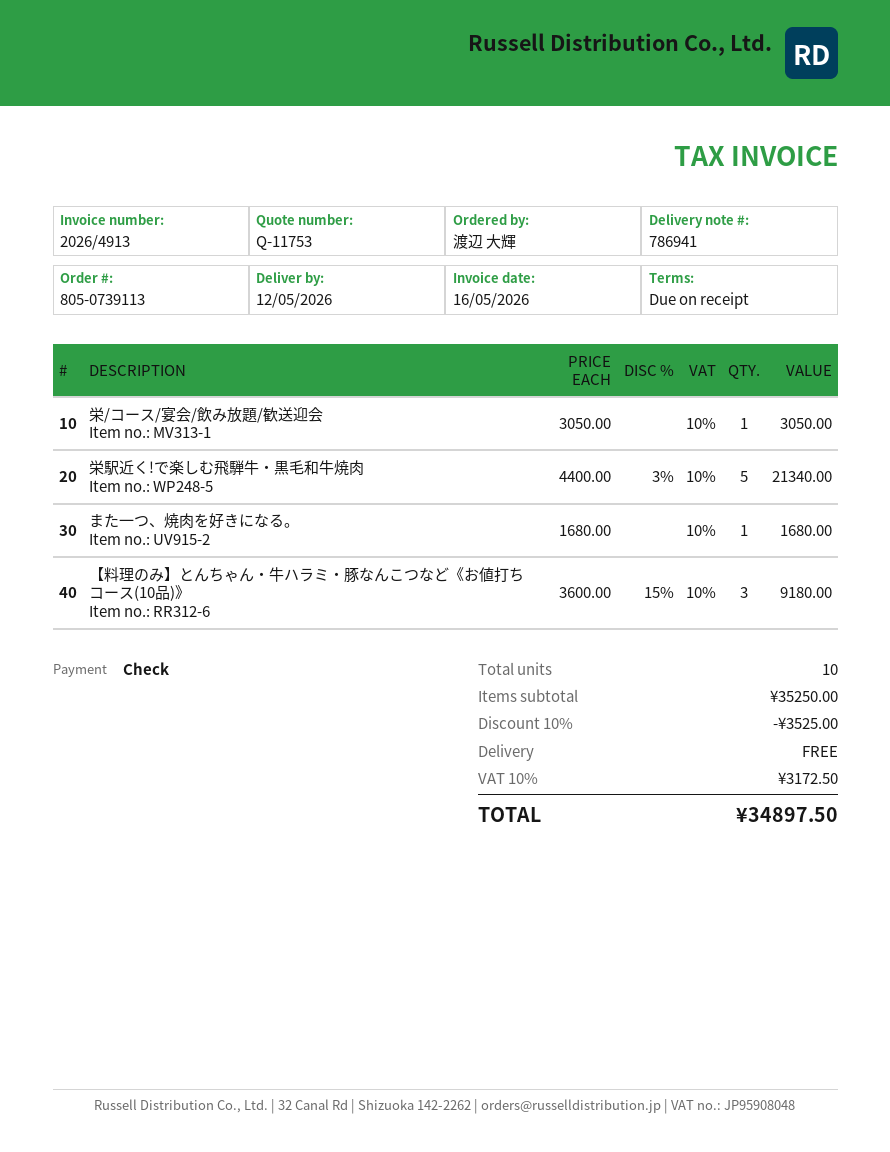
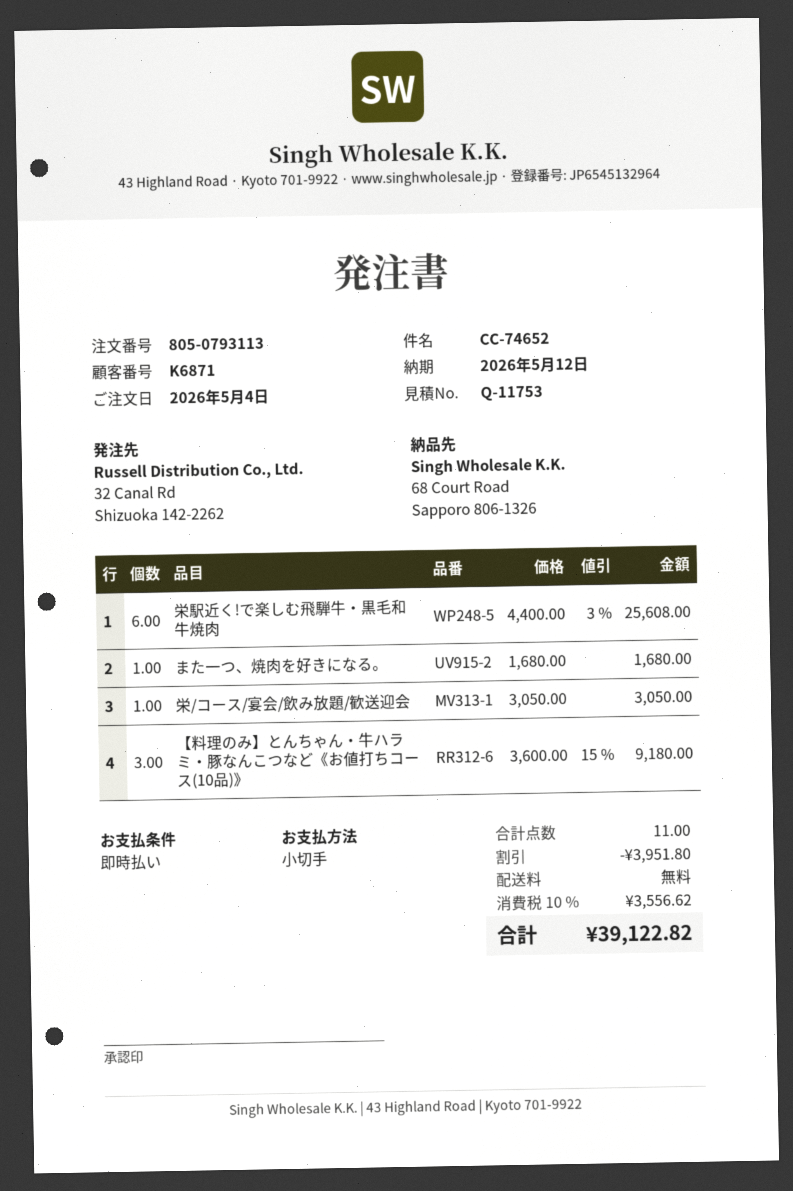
order number: 805-0739113 -> 805-0793113
栄駅近く!で楽しむ飛騨牛・黒毛和牛焼肉: 5 x 4400.00 - 3% = 21340.00 -> 6 x 4400.00 - 3% = 25608.00
total quantity: 10 -> 11
discount: 3525.00 -> 3951.80
tax: 10% = 3172.50 -> 10% = 3556.62
total: 34897.50 -> 39122.82

